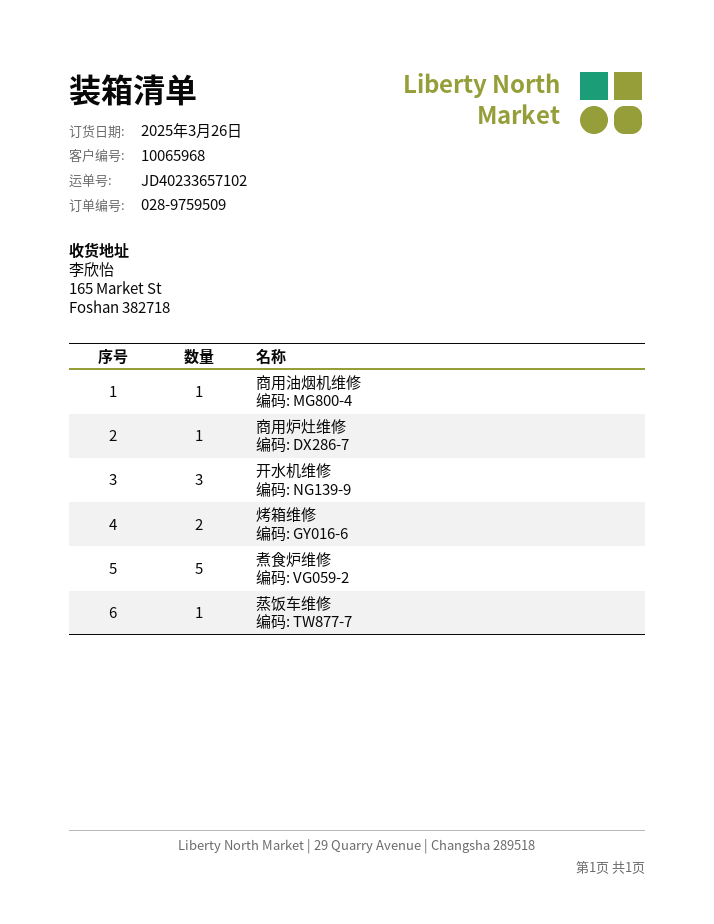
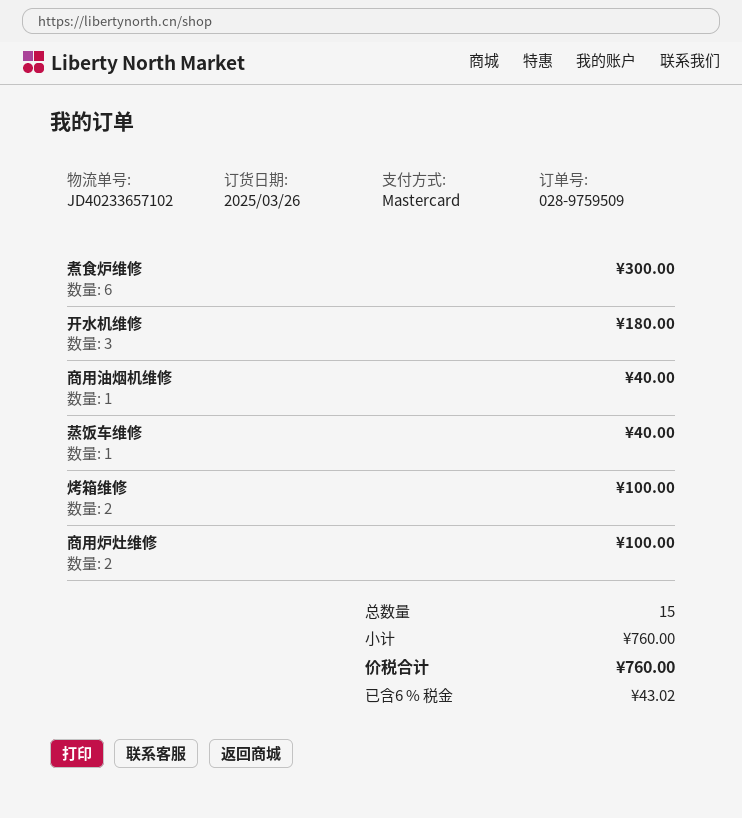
商用炉灶维修: 1 -> 2
煮食炉维修: 5 -> 6

